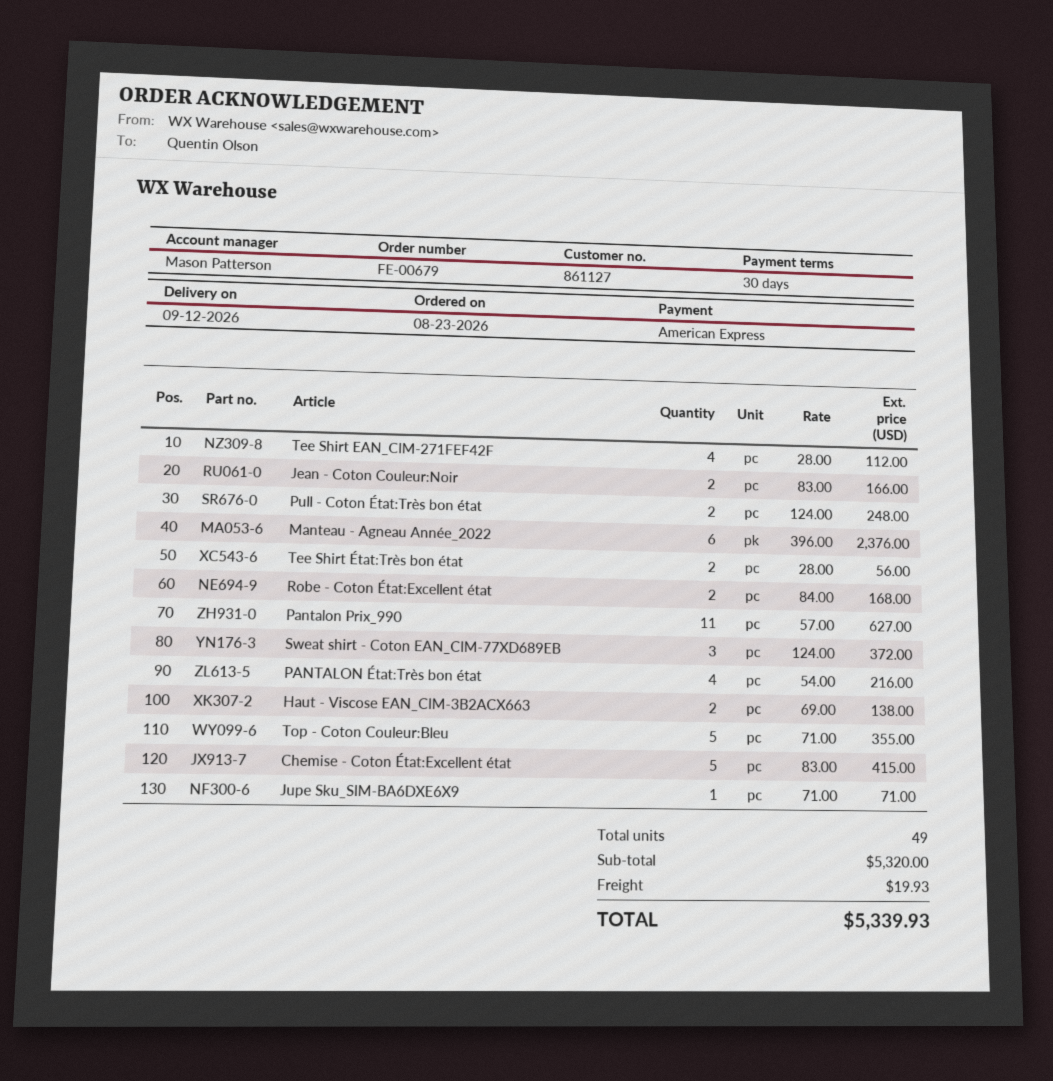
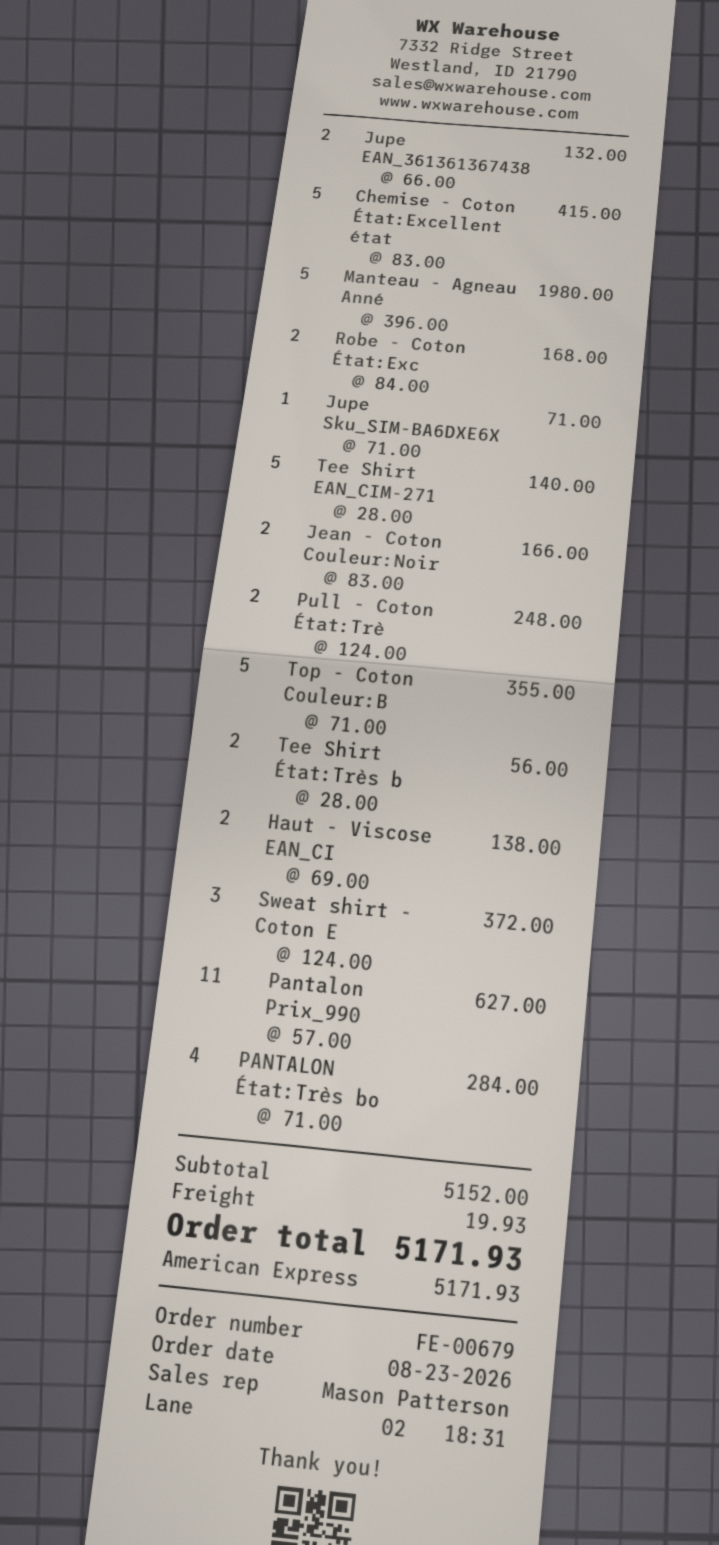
Tee Shirt EAN_CIM-271FEF42F: 4 x 28.00 = 112.00 -> 5 x 28.00 = 140.00
Manteau - Agneau Année_2022: 6 x 396.00 = 2376.00 -> 5 x 396.00 = 1980.00
PANTALON État:Très bon état: 4 x 54.00 = 216.00 -> 4 x 71.00 = 284.00
Jupe EAN_361361367438: none -> 2 x 66.00 = 132.00
subtotal: 5320.00 -> 5152.00
total: 5339.93 -> 5171.93

